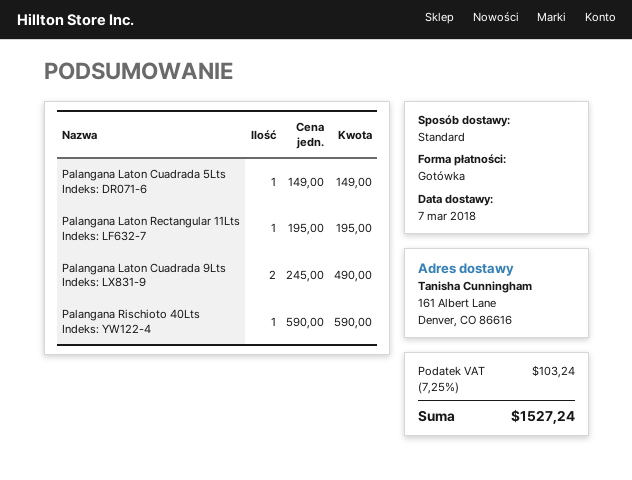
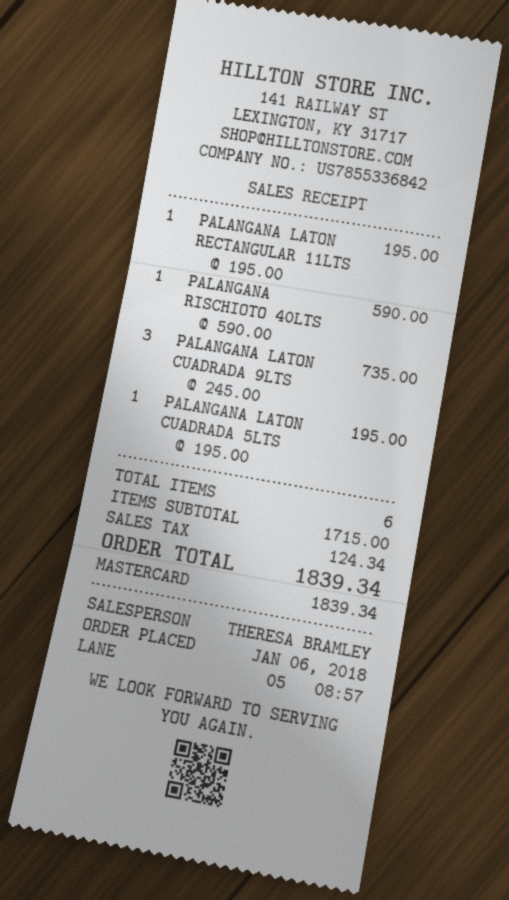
payment method: cash -> Mastercard
Palangana Laton Cuadrada 5Lts: 1 x 149.00 = 149.00 -> 1 x 195.00 = 195.00
Palangana Laton Cuadrada 9Lts: 2 x 245.00 = 490.00 -> 3 x 245.00 = 735.00
tax: 103.24 -> 124.34
total: 1527.24 -> 1839.34

